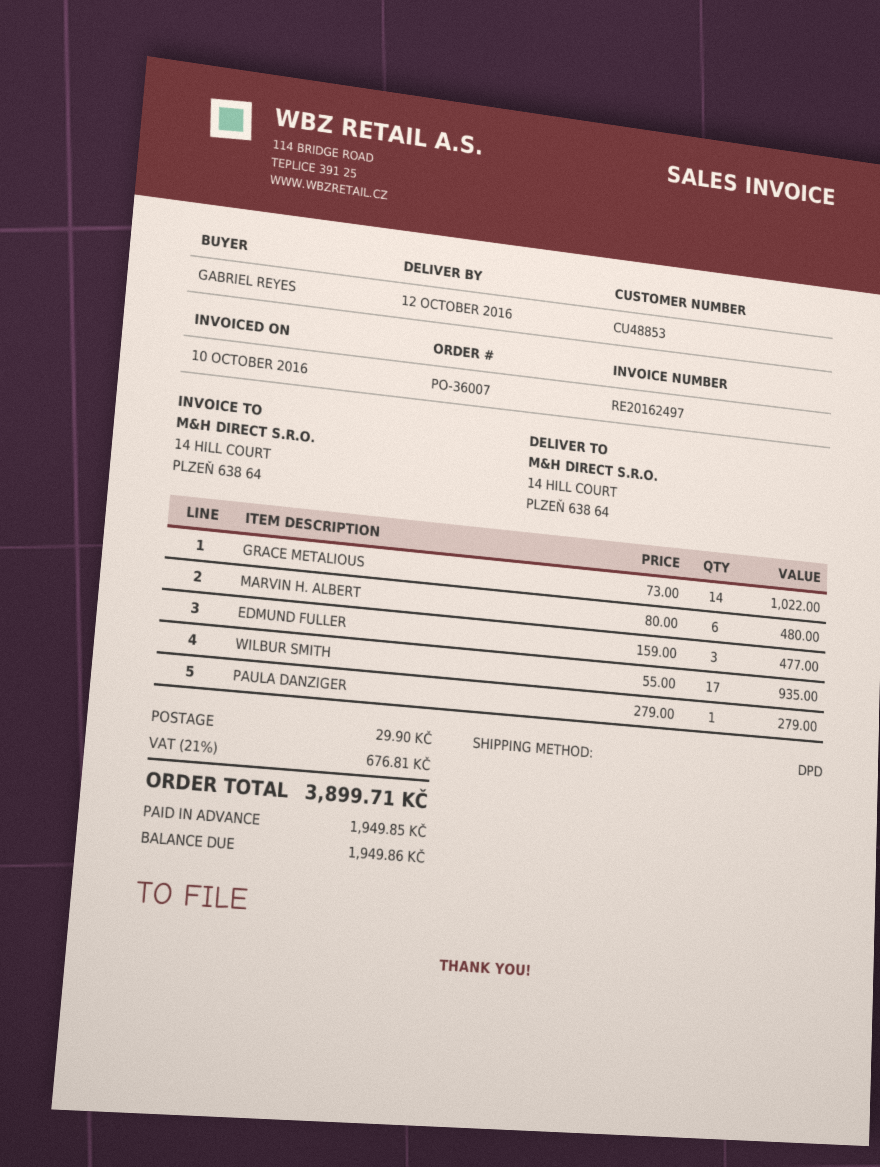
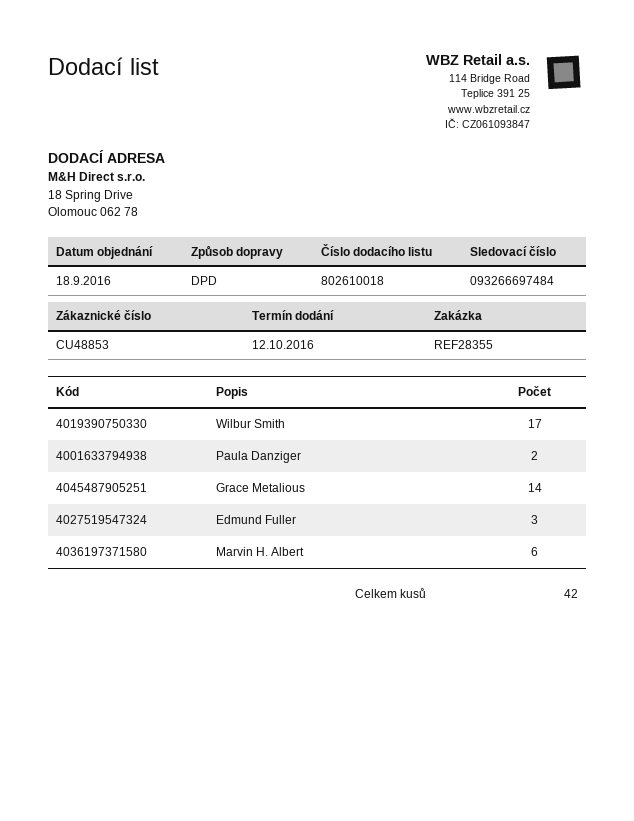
ship to: 14 HILL COURT, PLZEŇ 638 64 -> 18 Spring Drive, Olomouc 062 78
PAULA DANZIGER: 1 -> 2

